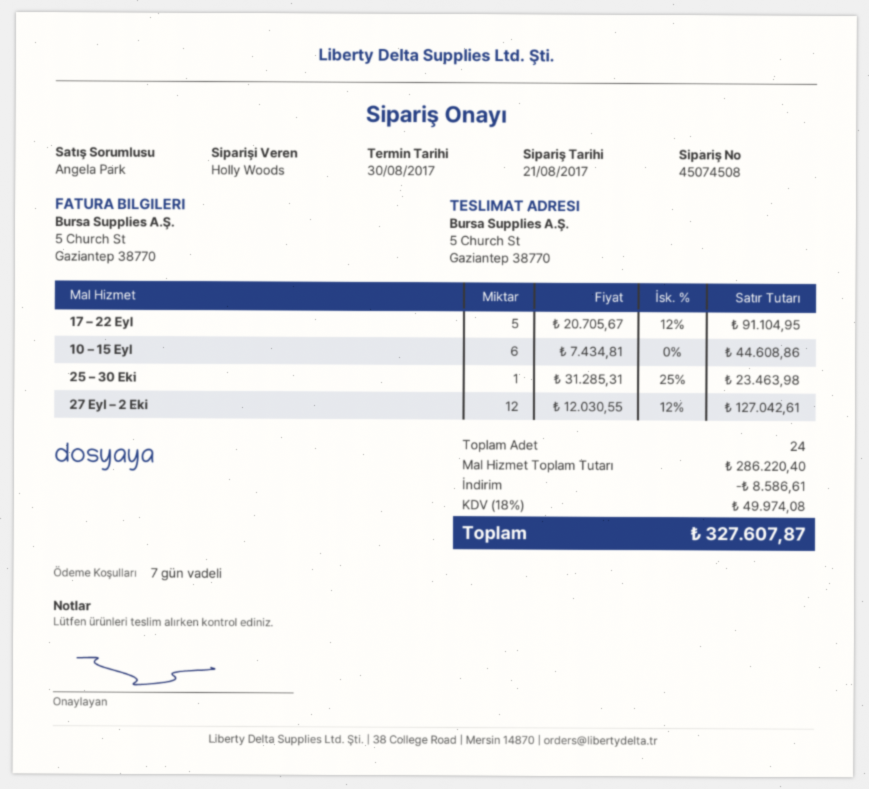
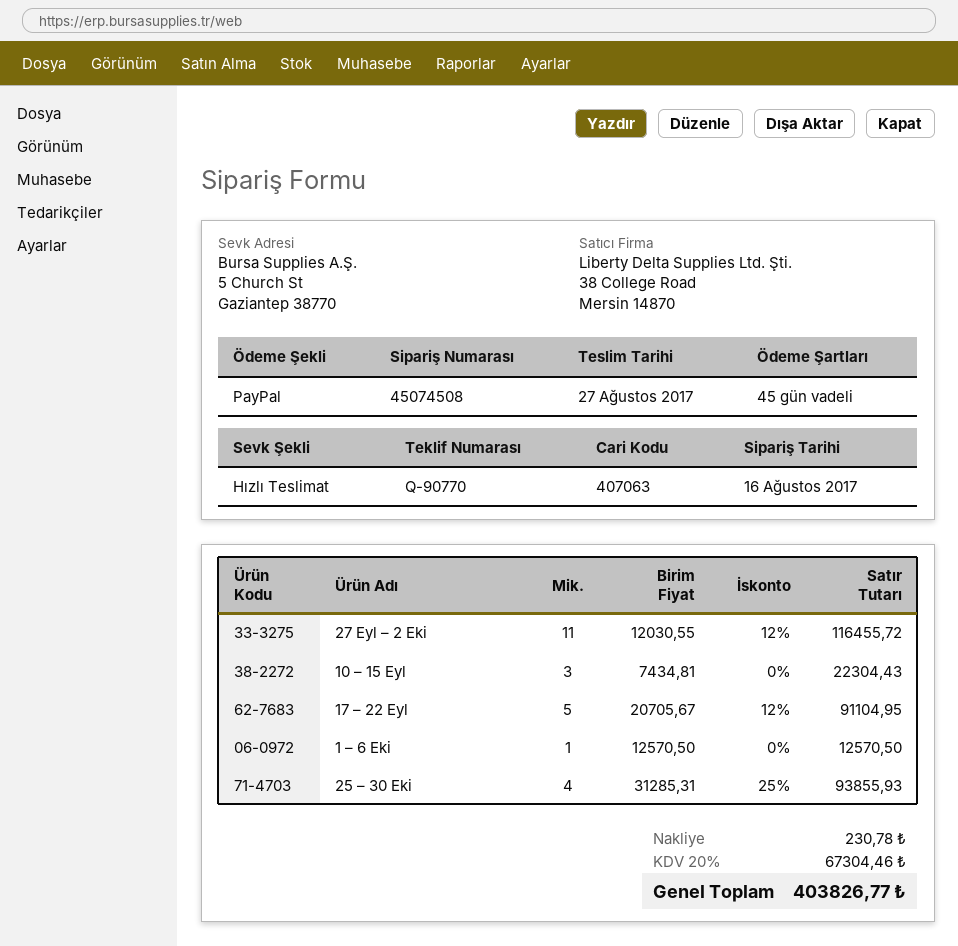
order date: 2017-08-21 -> 2017-08-16
delivery date: 2017-08-30 -> 2017-08-27
payment terms: 7 days -> 45 days
10 – 15 Eyl: 6 x 7434.81 = 44608.86 -> 3 x 7434.81 = 22304.43
25 – 30 Eki: 1 x 31285.31 - 25% = 23463.98 -> 4 x 31285.31 - 25% = 93855.93
27 Eyl – 2 Eki: 12 x 12030.55 - 12% = 127042.61 -> 11 x 12030.55 - 12% = 116455.72
1 – 6 Eki: none -> 1 x 12570.50 = 12570.50
discount: 8586.61 -> none
shipping: none -> 230.78
tax: 18% = 49974.08 -> 20% = 67304.46
total: 327607.87 -> 403826.77

